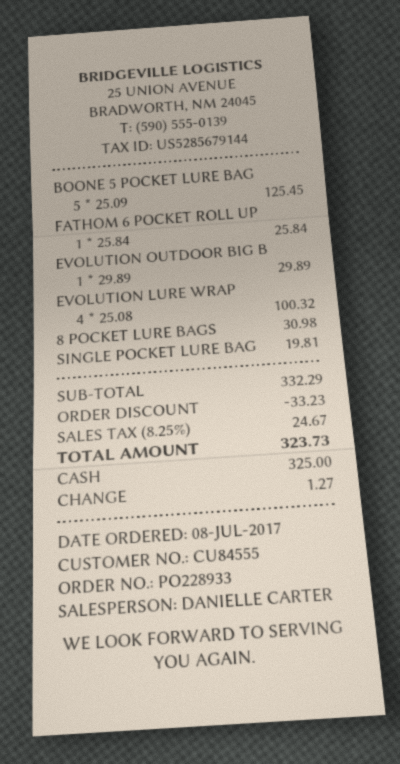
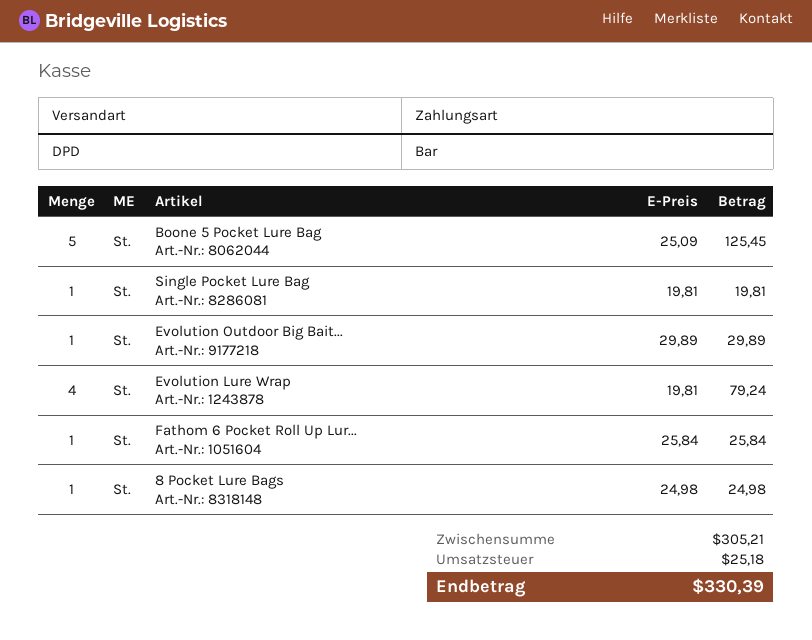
EVOLUTION LURE WRAP: 4 x 25.08 = 100.32 -> 4 x 19.81 = 79.24
8 POCKET LURE BAGS: 1 x 30.98 = 30.98 -> 1 x 24.98 = 24.98
subtotal: 332.29 -> 305.21
discount: 33.23 -> none
tax: 24.67 -> 25.18
total: 323.73 -> 330.39

